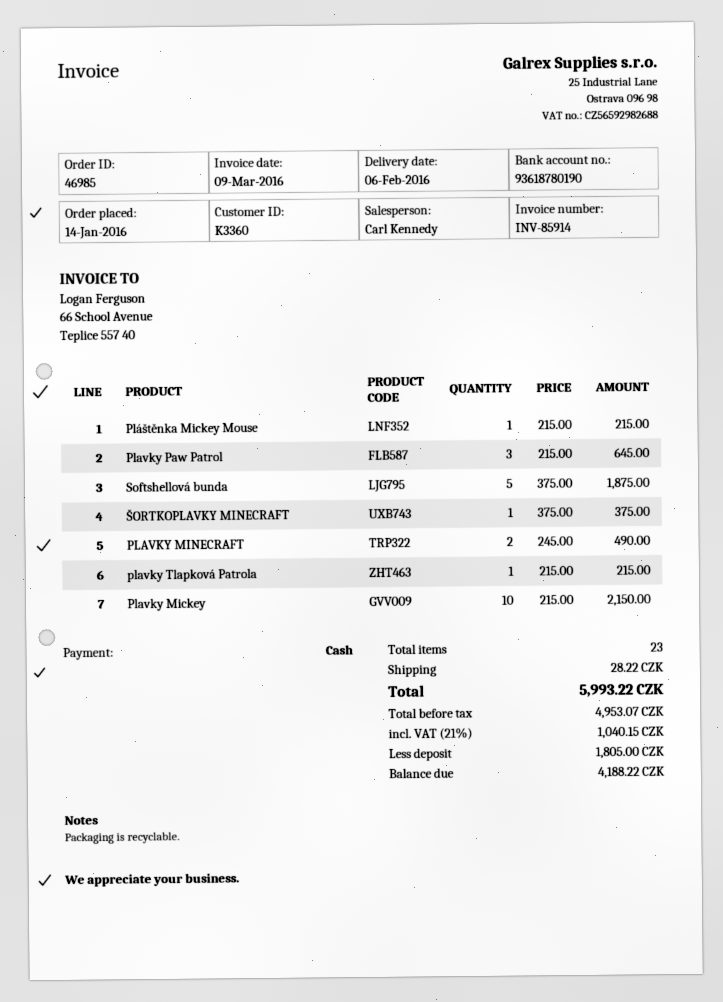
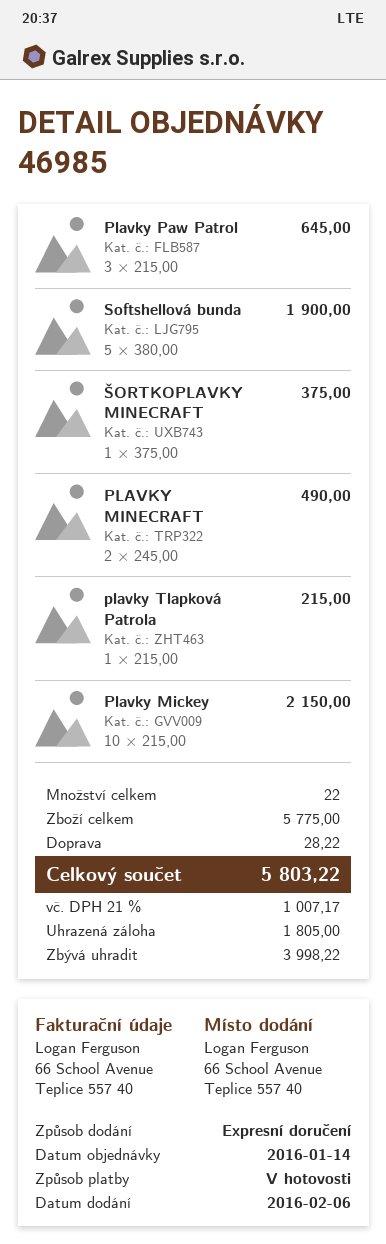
Pláštěnka Mickey Mouse: 1 x 215.00 = 215.00 -> none
Softshellová bunda: 5 x 375.00 = 1875.00 -> 5 x 380.00 = 1900.00
total quantity: 23 -> 22
tax: 21% = 1040.15 -> 21% = 1007.17
total: 5993.22 -> 5803.22
balance: 4188.22 -> 3998.22

